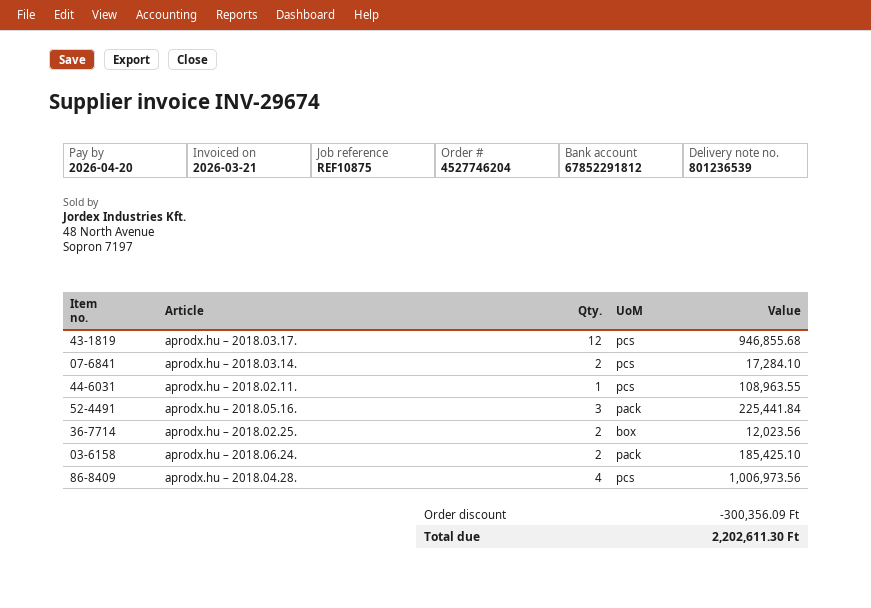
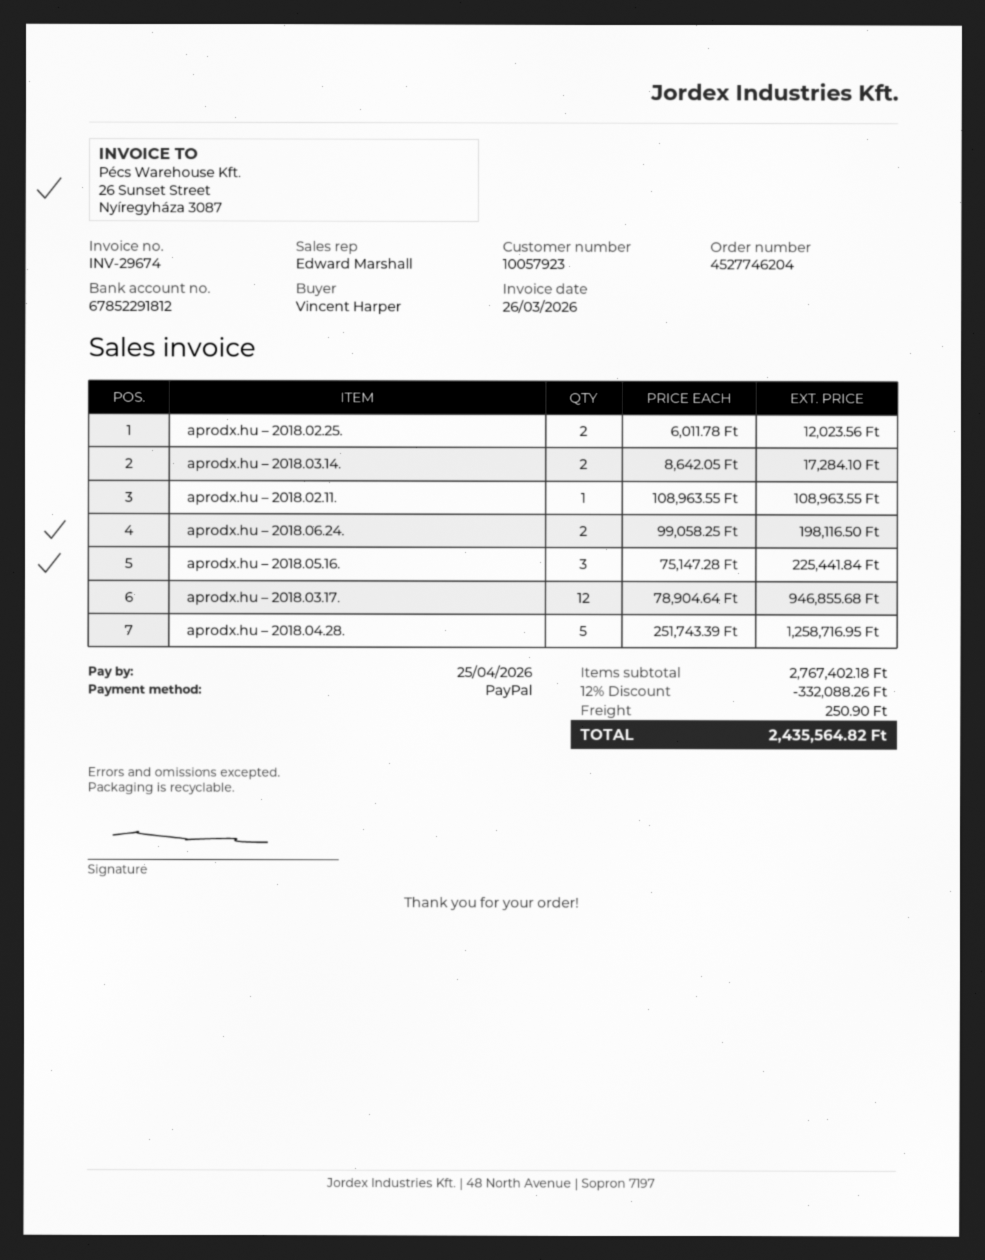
invoice date: 2026-03-21 -> 2026-03-26
due date: 2026-04-20 -> 2026-04-25
aprodx.hu – 2018.06.24.: 2 for 185425.10 -> 2 for 198116.50
aprodx.hu – 2018.04.28.: 4 for 1006973.56 -> 5 for 1258716.95
discount: 300356.09 -> 332088.26
shipping: none -> 250.90
total: 2202611.30 -> 2435564.82

